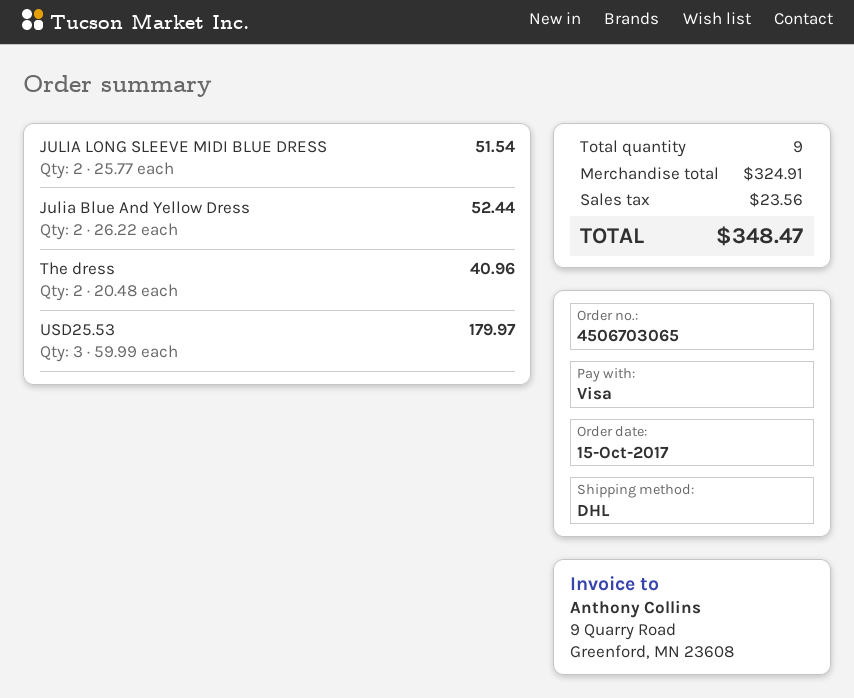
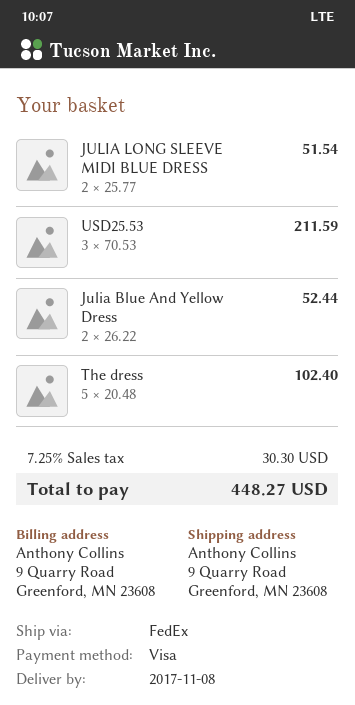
shipping method: DHL -> FedEx
The dress: 2 x 20.48 = 40.96 -> 5 x 20.48 = 102.40
USD25.53: 3 x 59.99 = 179.97 -> 3 x 70.53 = 211.59
tax: 23.56 -> 30.30
total: 348.47 -> 448.27

